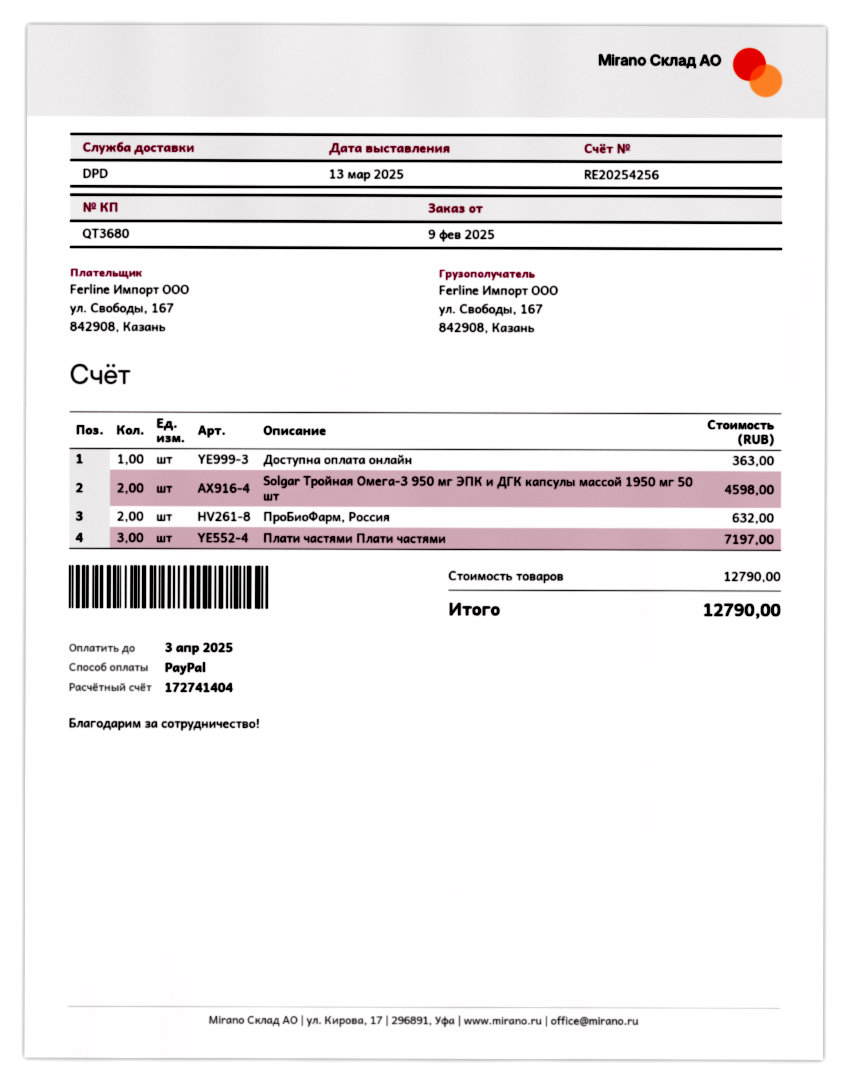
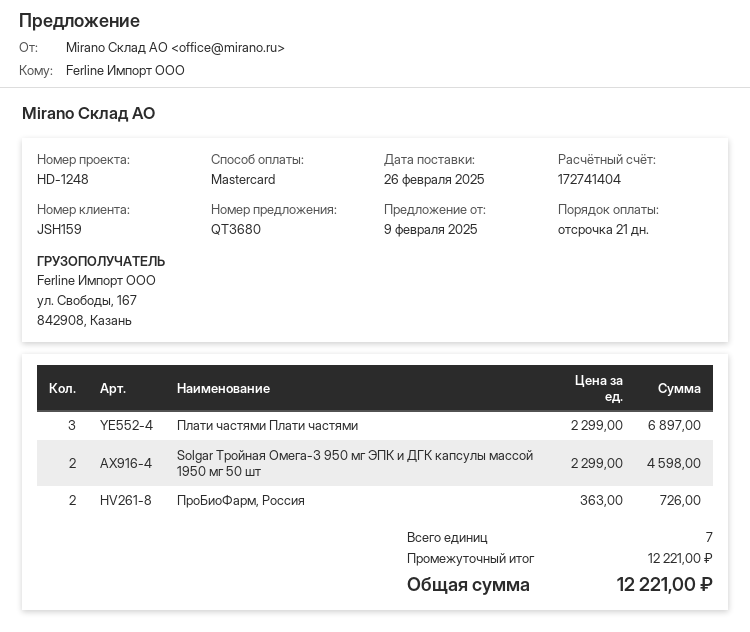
payment method: PayPal -> Mastercard
Доступна оплата онлайн: 1 for 363.00 -> none
ПроБиоФарм, Россия: 2 for 632.00 -> 2 for 726.00
Плати частями Плати частями: 3 for 7197.00 -> 3 for 6897.00
subtotal: 12790.00 -> 12221.00
total: 12790.00 -> 12221.00

